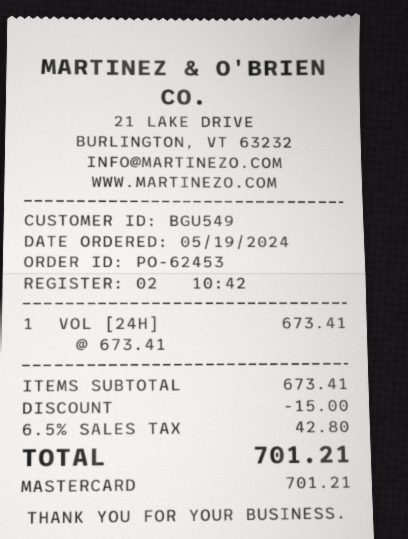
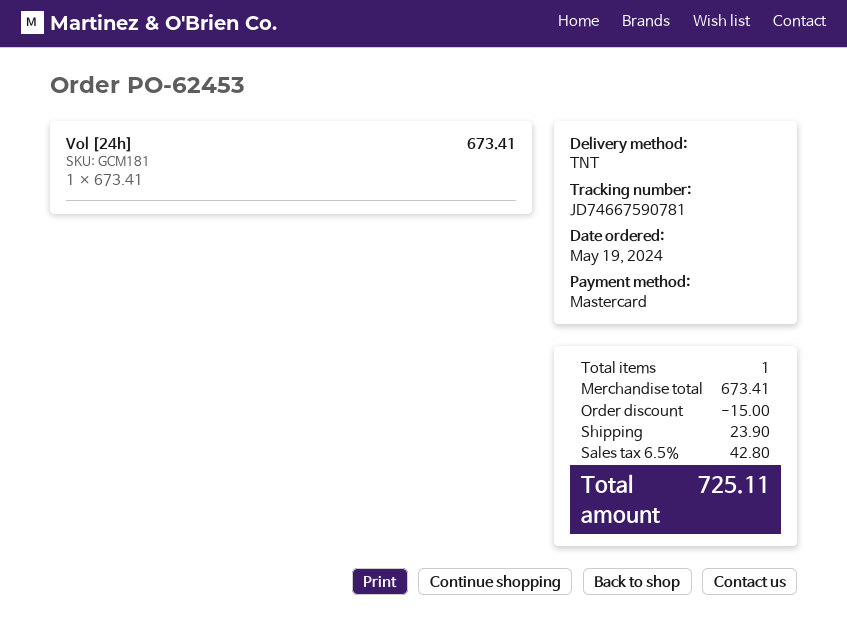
shipping: none -> 23.90
total: 701.21 -> 725.11

